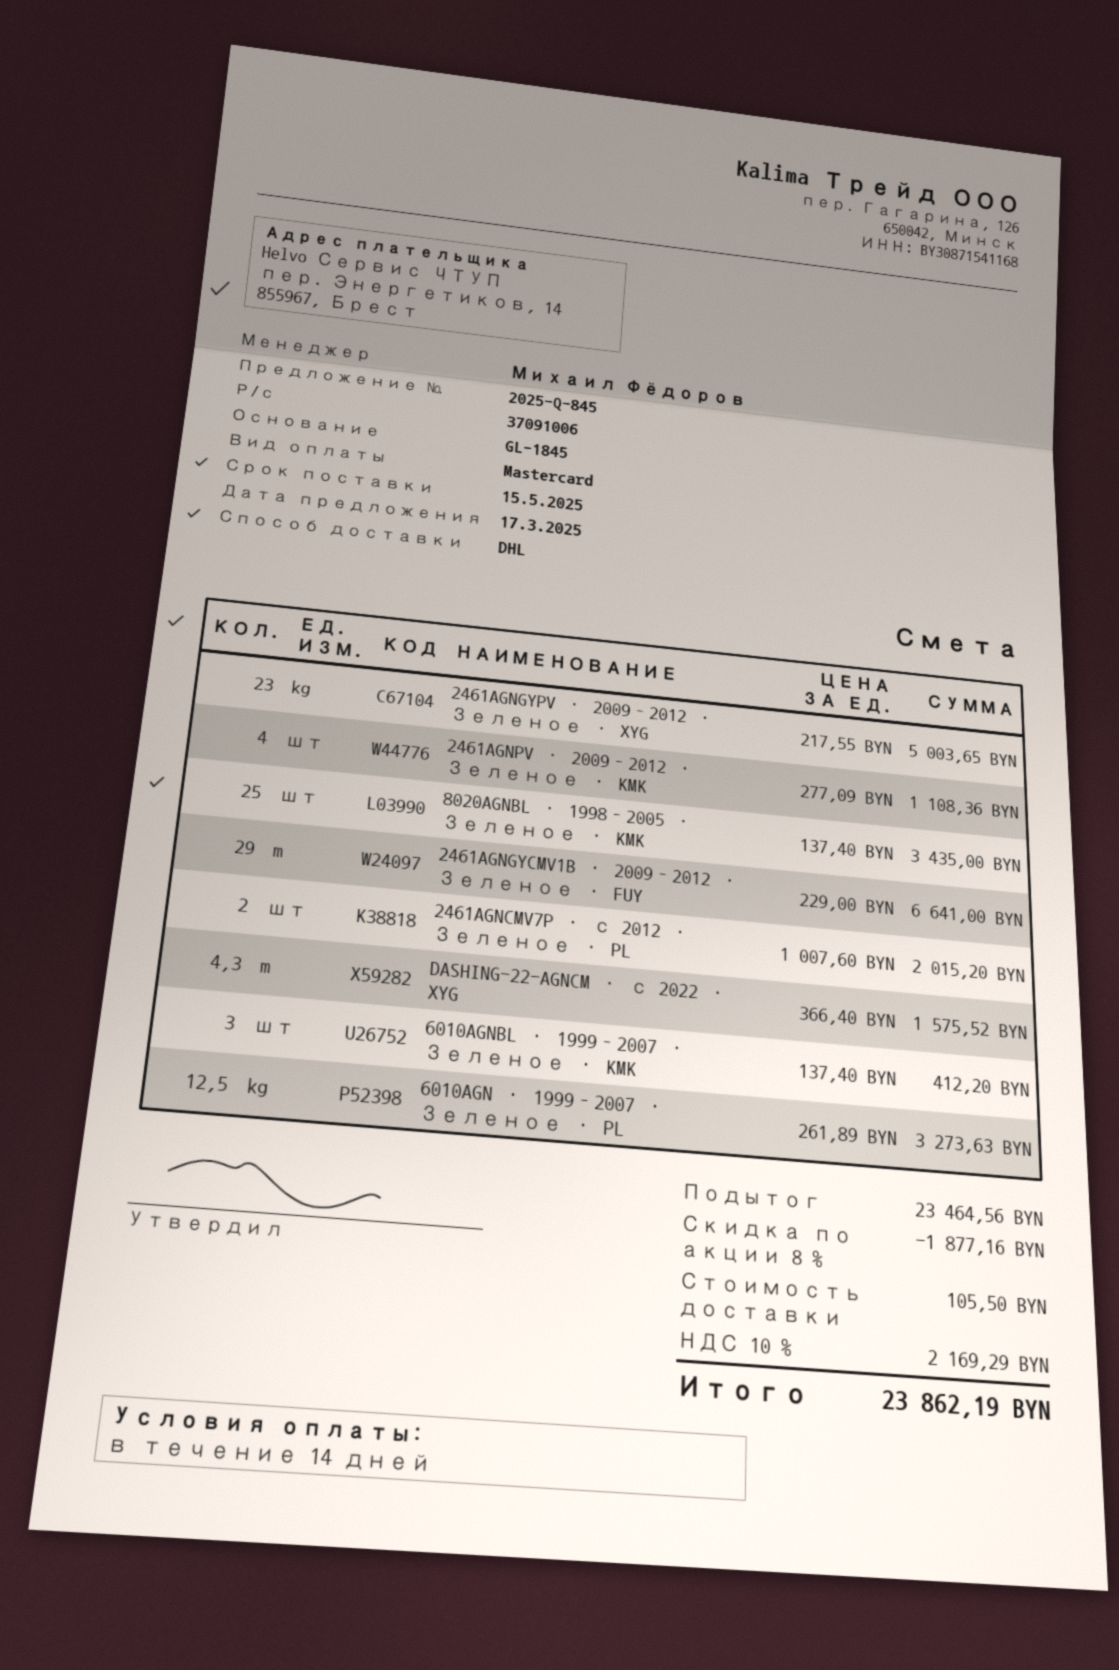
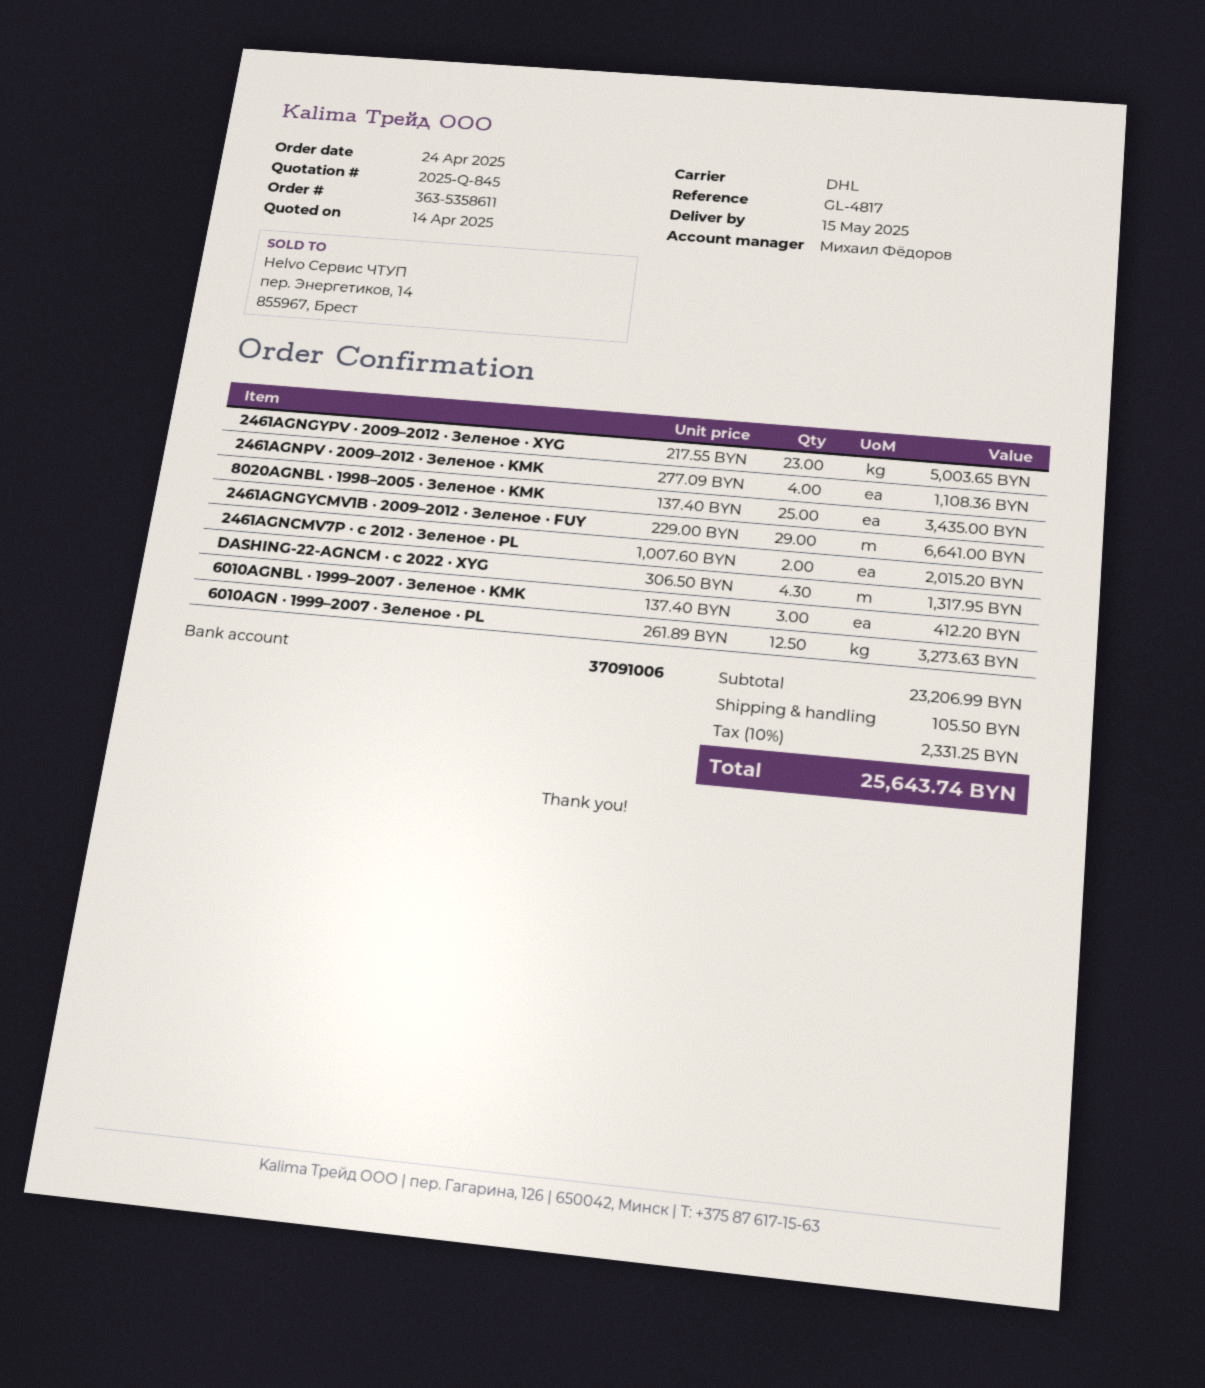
quote date: 2025-03-17 -> 2025-04-14
reference: GL-1845 -> GL-4817
DASHING-22-AGNCM · с 2022 · XYG: 4.3 x 366.40 = 1575.52 -> 4.3 x 306.50 = 1317.95
subtotal: 23464.56 -> 23206.99
discount: 8% = 1877.16 -> none
tax: 10% = 2169.29 -> 10% = 2331.25
total: 23862.19 -> 25643.74

